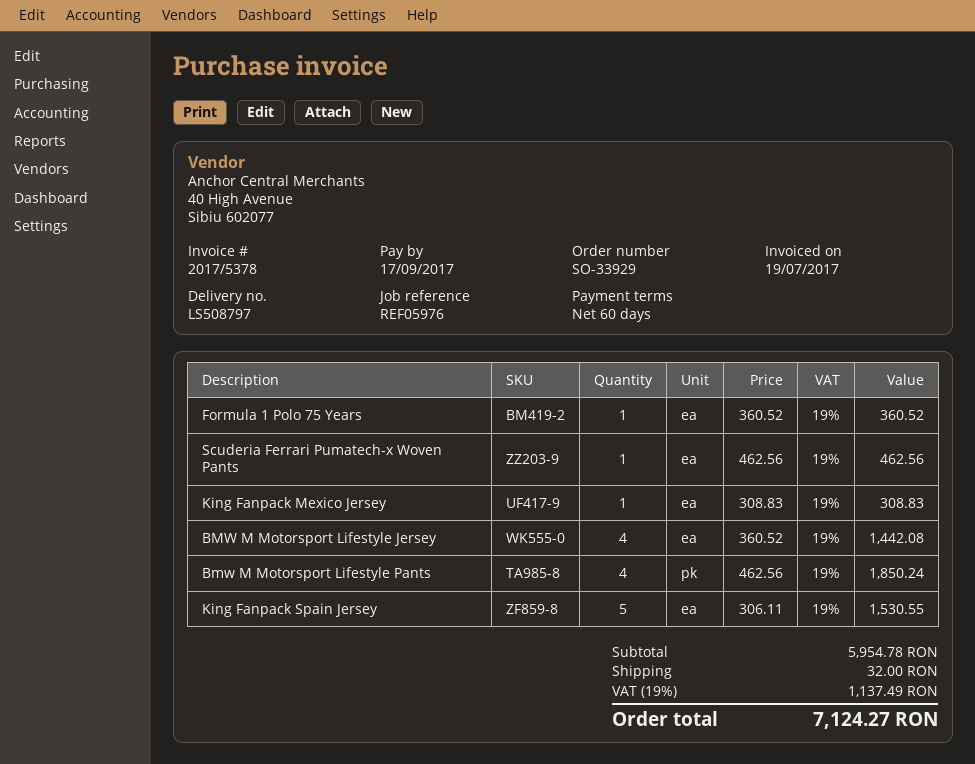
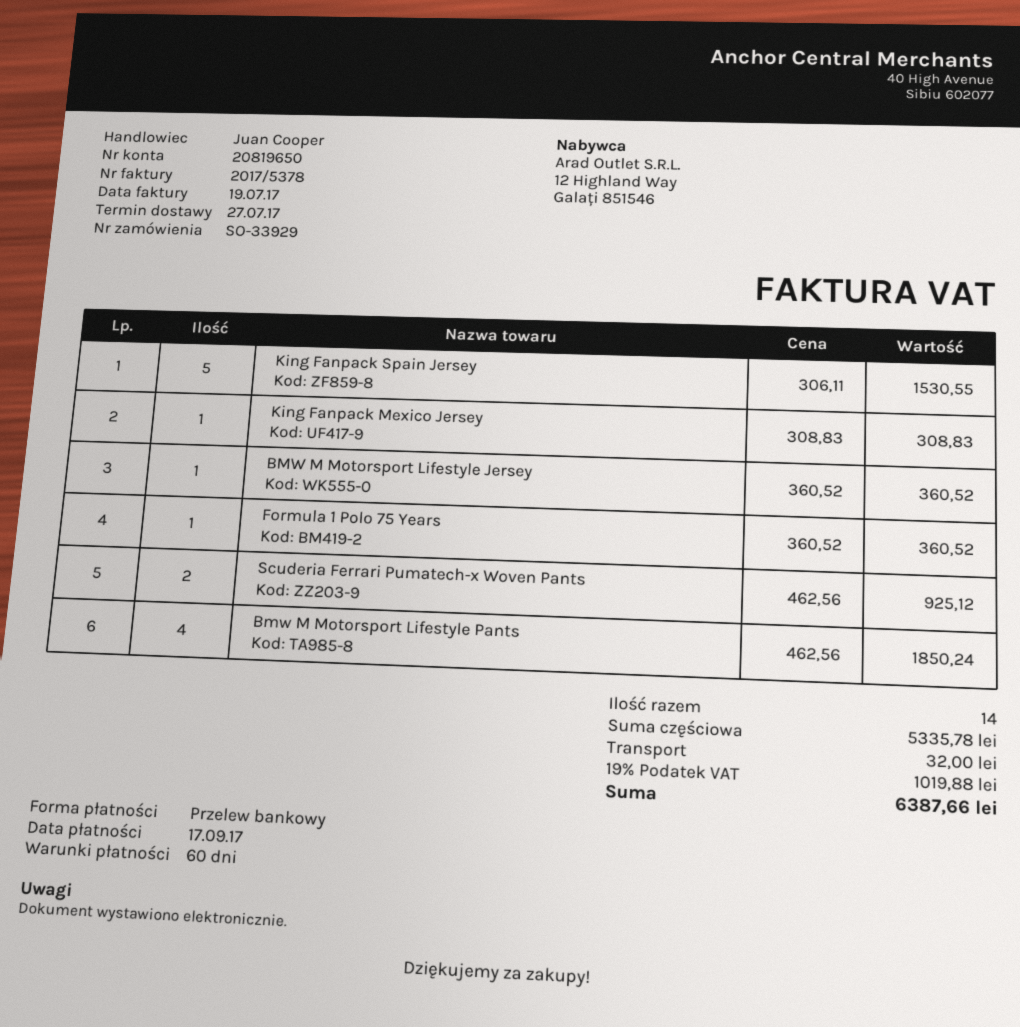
Scuderia Ferrari Pumatech-x Woven Pants: 1 x 462.56 = 462.56 -> 2 x 462.56 = 925.12
BMW M Motorsport Lifestyle Jersey: 4 x 360.52 = 1442.08 -> 1 x 360.52 = 360.52
subtotal: 5954.78 -> 5335.78
tax: 19% = 1137.49 -> 19% = 1019.88
total: 7124.27 -> 6387.66

